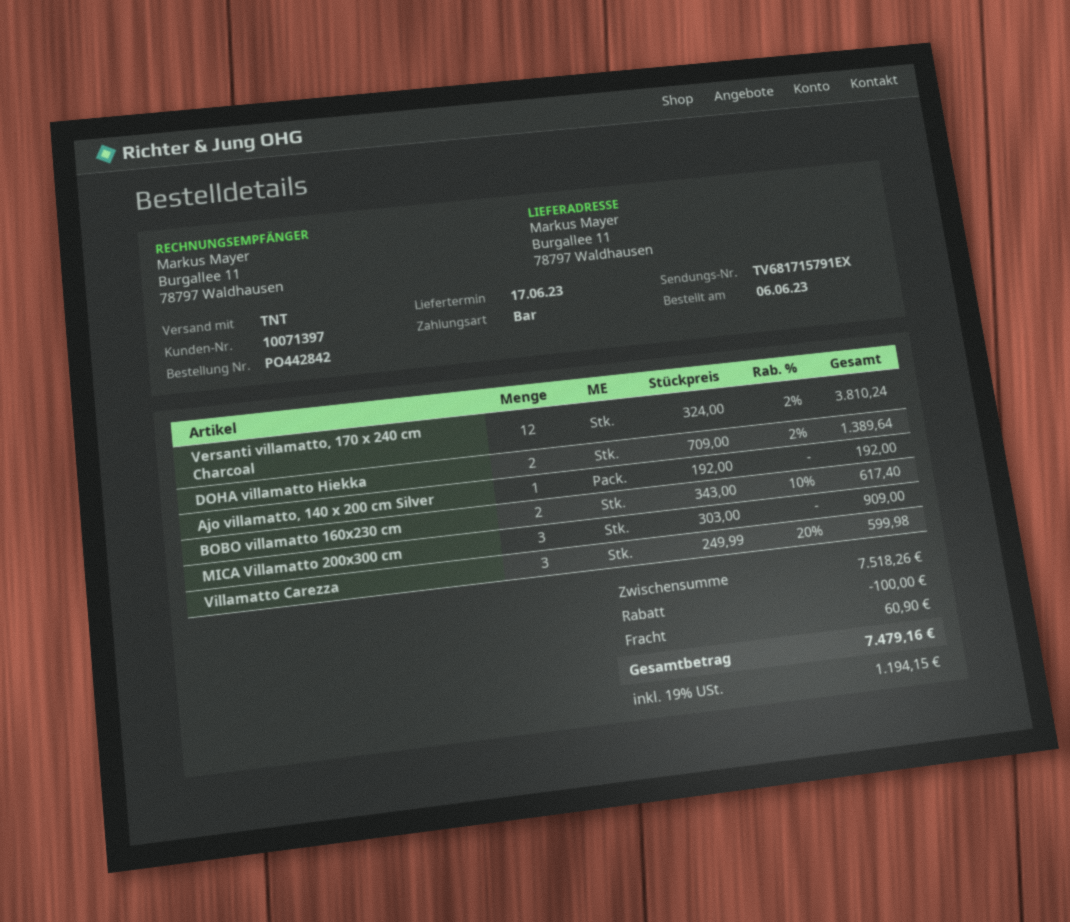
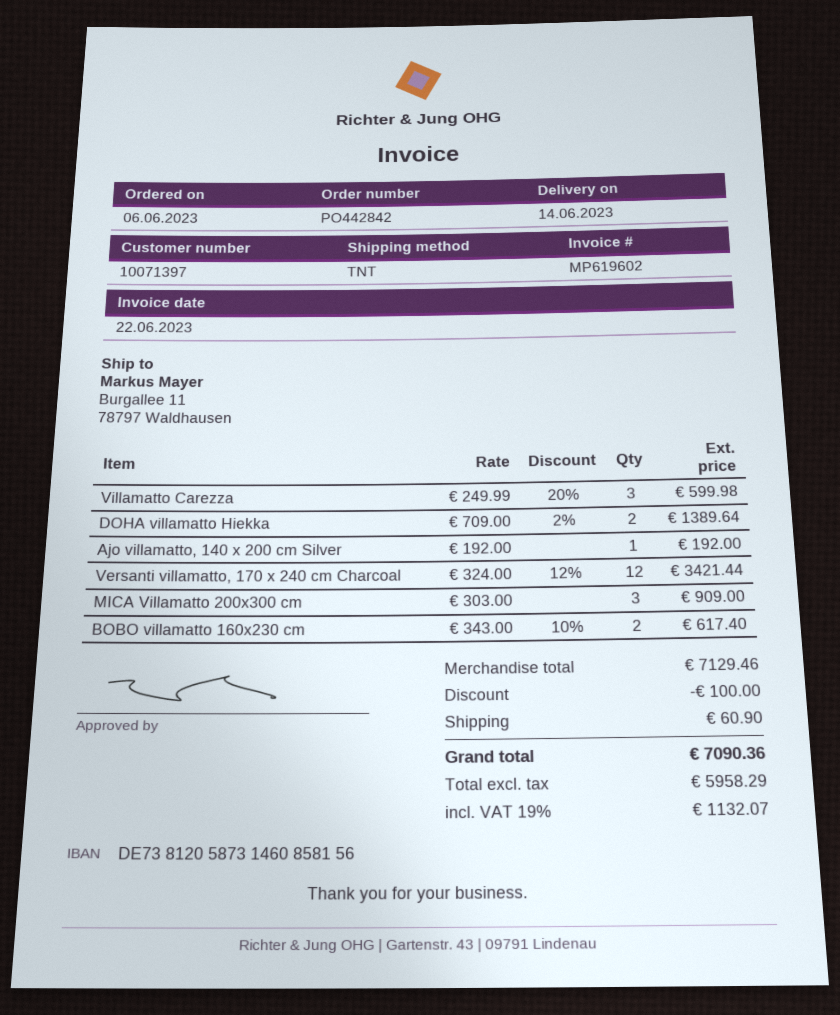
delivery date: 2023-06-17 -> 2023-06-14
Versanti villamatto, 170 x 240 cm Charcoal: 12 x 324.00 - 2% = 3810.24 -> 12 x 324.00 - 12% = 3421.44
subtotal: 7518.26 -> 7129.46
tax: 19% = 1194.15 -> 19% = 1132.07
total: 7479.16 -> 7090.36

